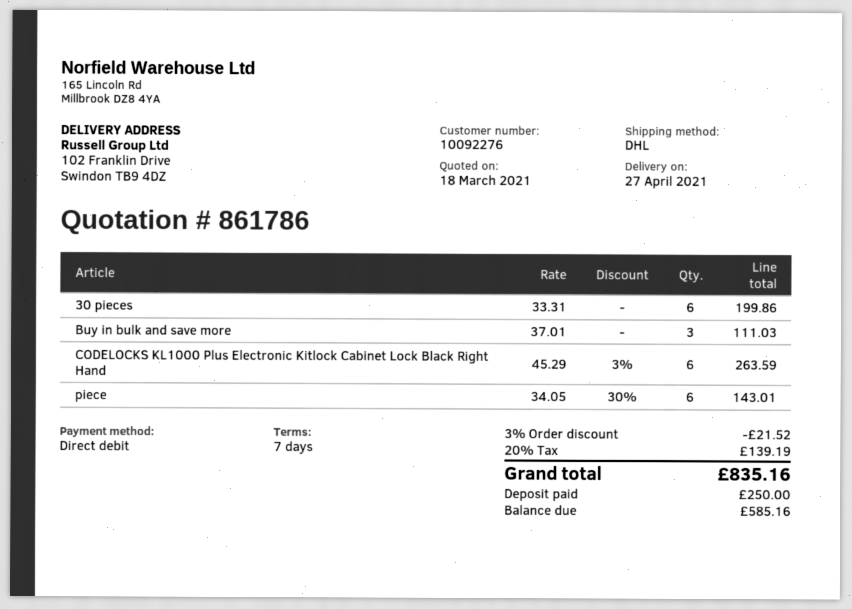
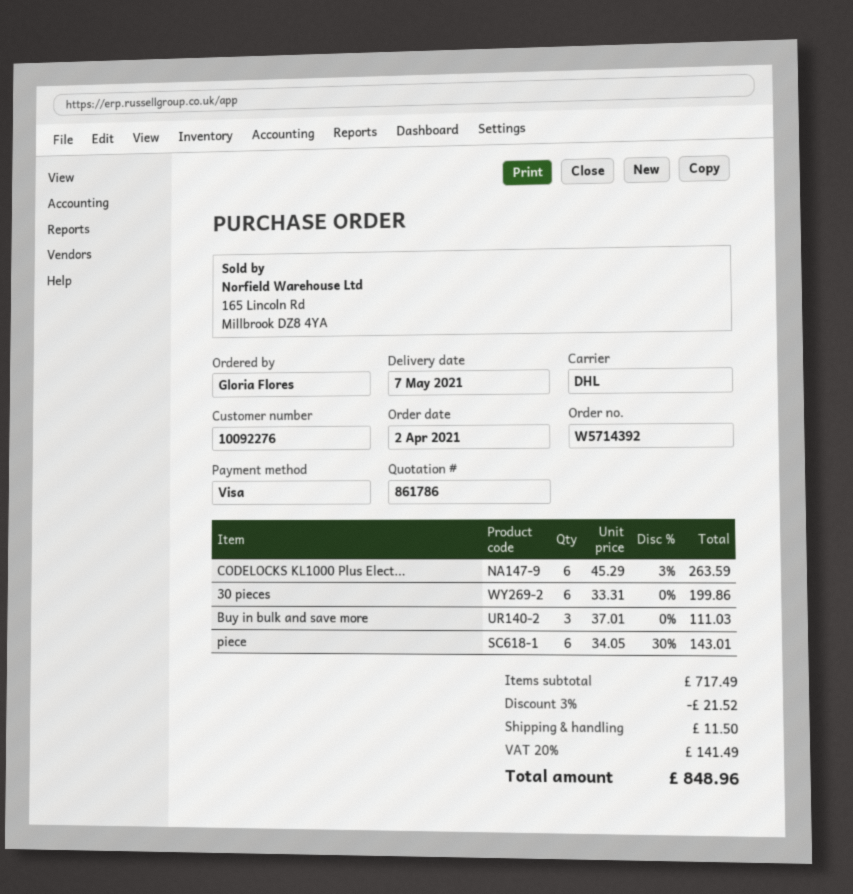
delivery date: 2021-04-27 -> 2021-05-07
payment method: direct debit -> Visa
shipping: none -> 11.50
tax: 20% = 139.19 -> 20% = 141.49
total: 835.16 -> 848.96

